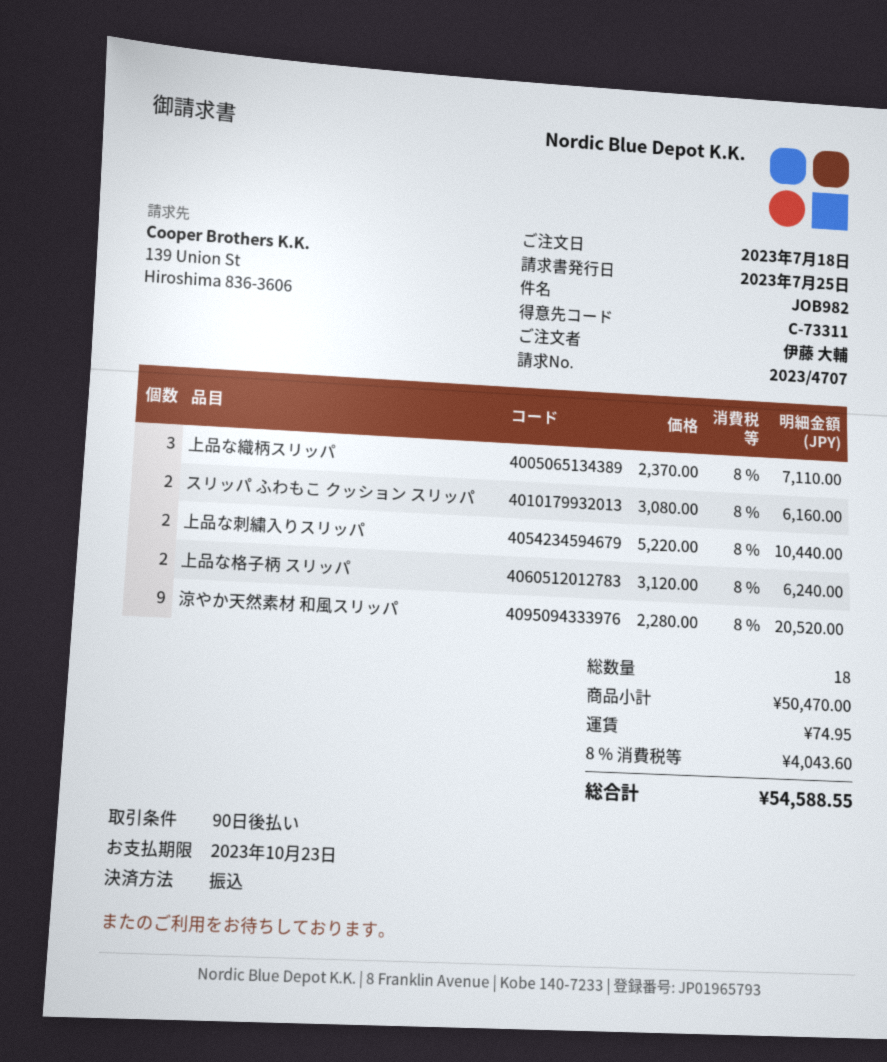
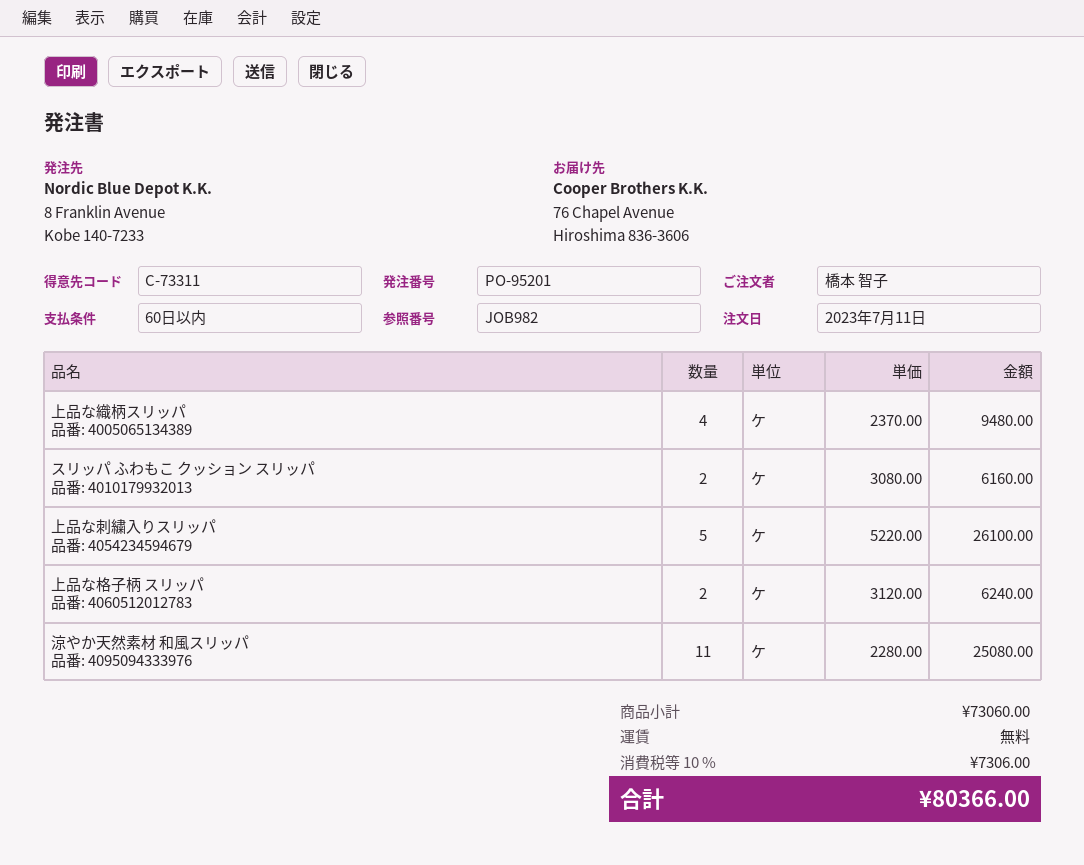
order date: 2023-07-18 -> 2023-07-11
payment terms: 90 days -> 60 days
ordered by: 伊藤 大輔 -> 橋本 智子
上品な織柄スリッパ: 3 x 2370.00 = 7110.00 -> 4 x 2370.00 = 9480.00
上品な刺繍入りスリッパ: 2 x 5220.00 = 10440.00 -> 5 x 5220.00 = 26100.00
涼やか天然素材 和風スリッパ: 9 x 2280.00 = 20520.00 -> 11 x 2280.00 = 25080.00
subtotal: 50470.00 -> 73060.00
shipping: 74.95 -> 0.00
tax: 8% = 4043.60 -> 10% = 7306.00
total: 54588.55 -> 80366.00

